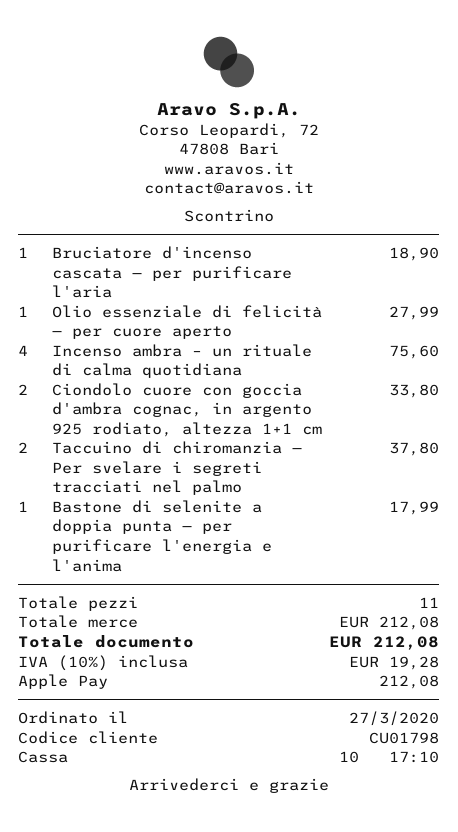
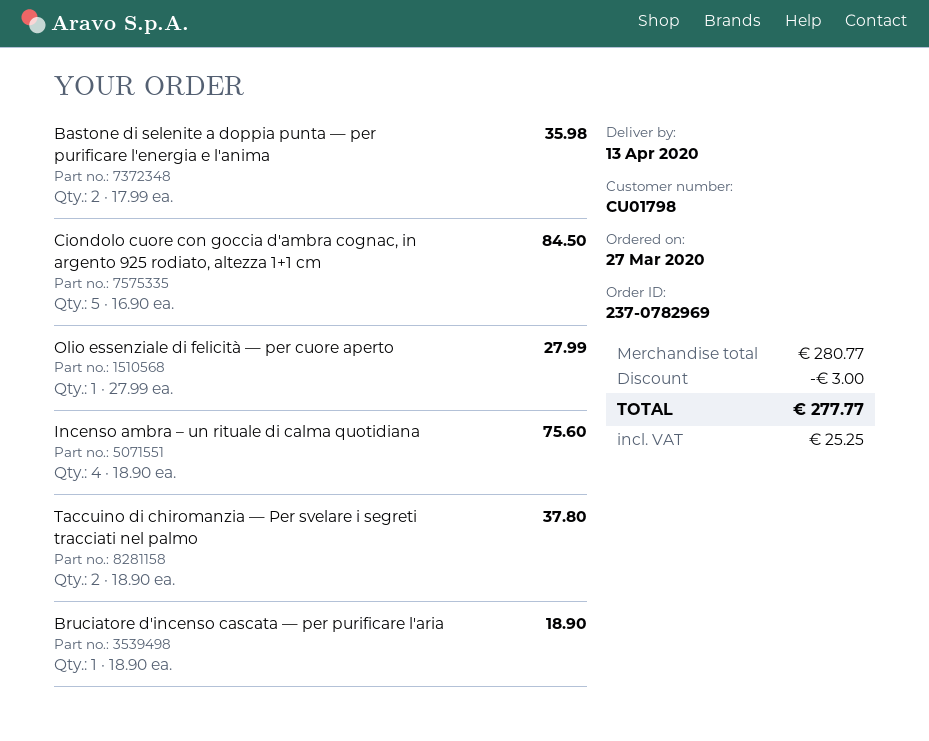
Ciondolo cuore con goccia d'ambra cognac, in argento 925 rodiato, altezza 1+1 cm: 2 for 33.80 -> 5 for 84.50
Bastone di selenite a doppia punta — per purificare l'energia e l'anima: 1 for 17.99 -> 2 for 35.98
subtotal: 212.08 -> 280.77
discount: none -> 3.00
tax: 19.28 -> 25.25
total: 212.08 -> 277.77

